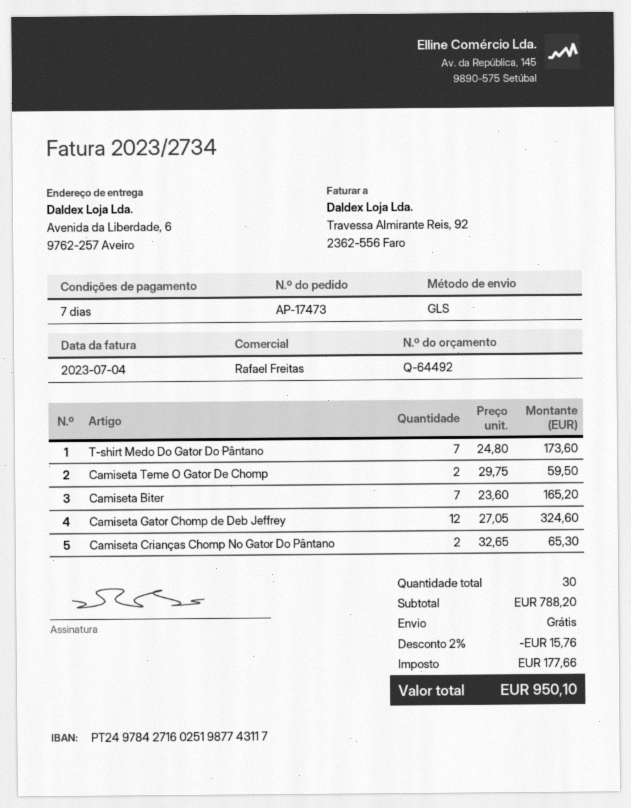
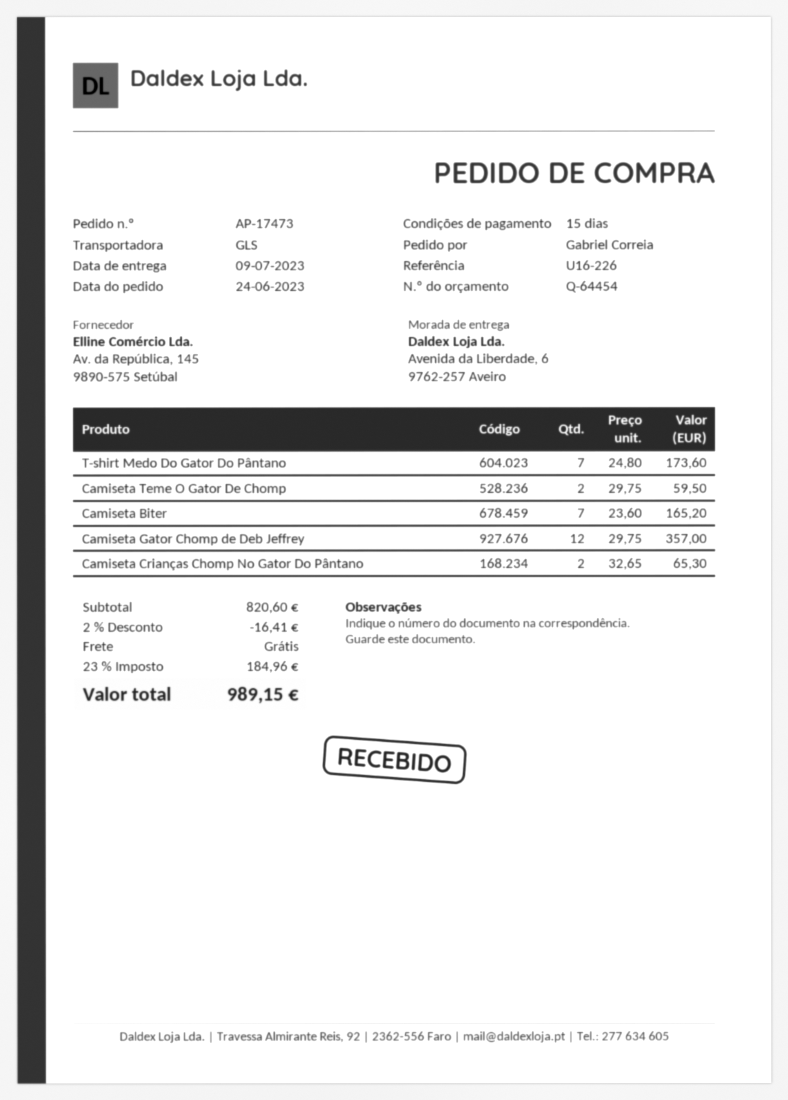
quote number: Q-64492 -> Q-64454
payment terms: 7 days -> 15 days
Camiseta Gator Chomp de Deb Jeffrey: 12 x 27.05 = 324.60 -> 12 x 29.75 = 357.00
subtotal: 788.20 -> 820.60
discount: 2% = 15.76 -> 2% = 16.41
tax: 177.66 -> 184.96
total: 950.10 -> 989.15

